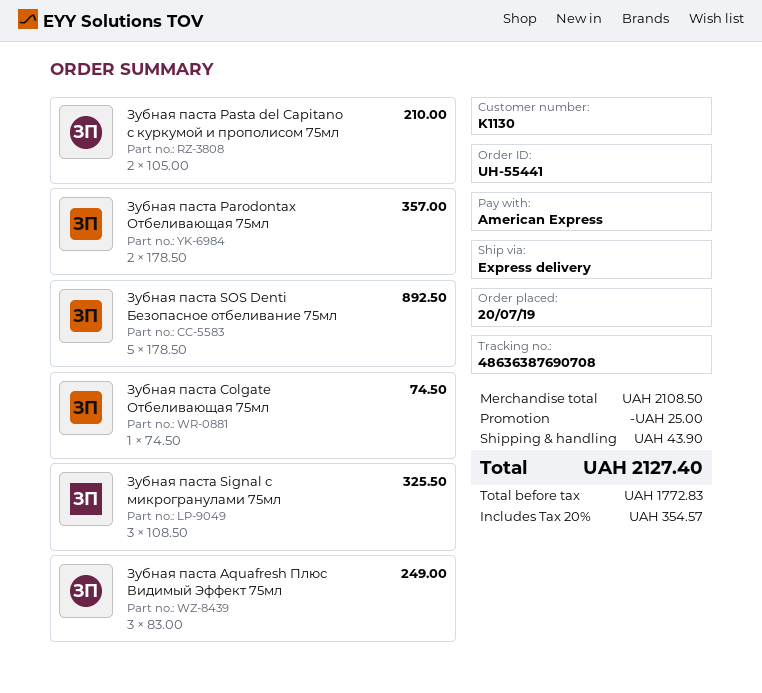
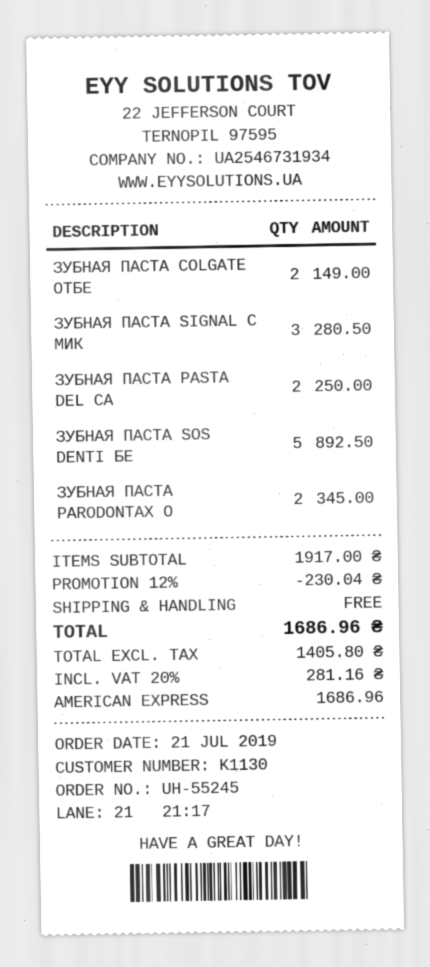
order number: UH-55441 -> UH-55245
order date: 2019-07-20 -> 2019-07-21
Зубная паста Pasta del Capitano с куркумой и прополисом 75мл: 2 for 210.00 -> 2 for 250.00
Зубная паста Parodontax Отбеливающая 75мл: 2 for 357.00 -> 2 for 345.00
Зубная паста Colgate Отбеливающая 75мл: 1 for 74.50 -> 2 for 149.00
Зубная паста Signal с микрогранулами 75мл: 3 for 325.50 -> 3 for 280.50
Зубная паста Aquafresh Плюс Видимый Эффект 75мл: 3 for 249.00 -> none
subtotal: 2108.50 -> 1917.00
discount: 25.00 -> 230.04
shipping: 43.90 -> 0.00
net: 1772.83 -> 1405.80
tax: 20% = 354.57 -> 20% = 281.16
total: 2127.40 -> 1686.96

